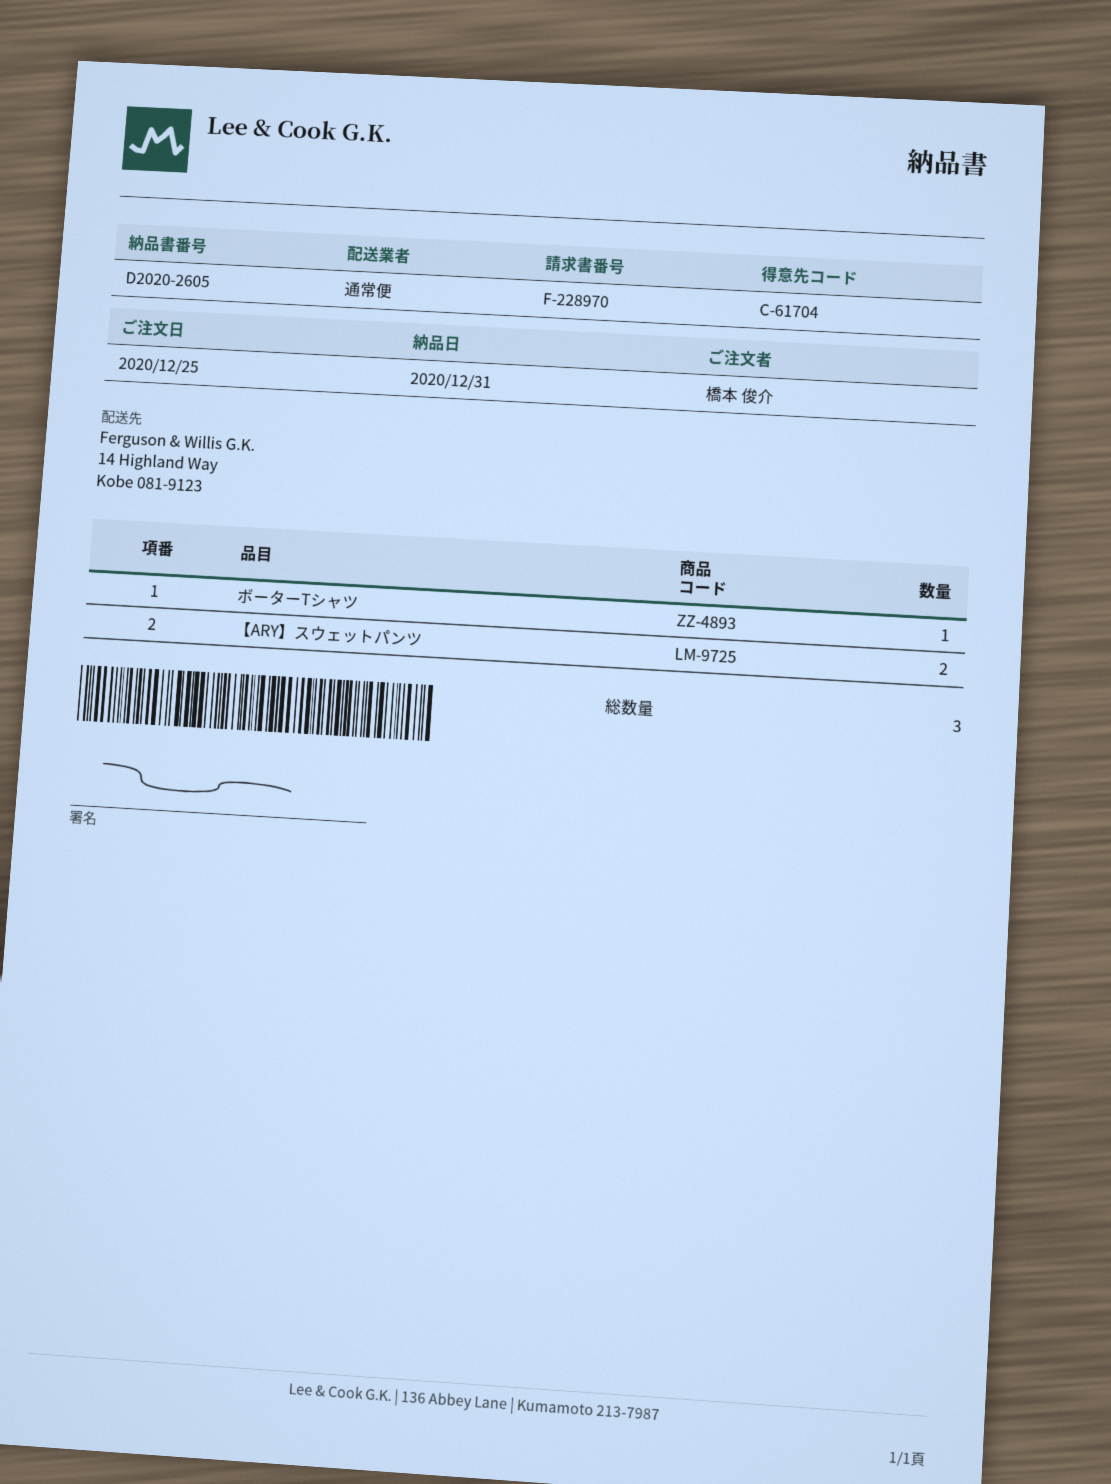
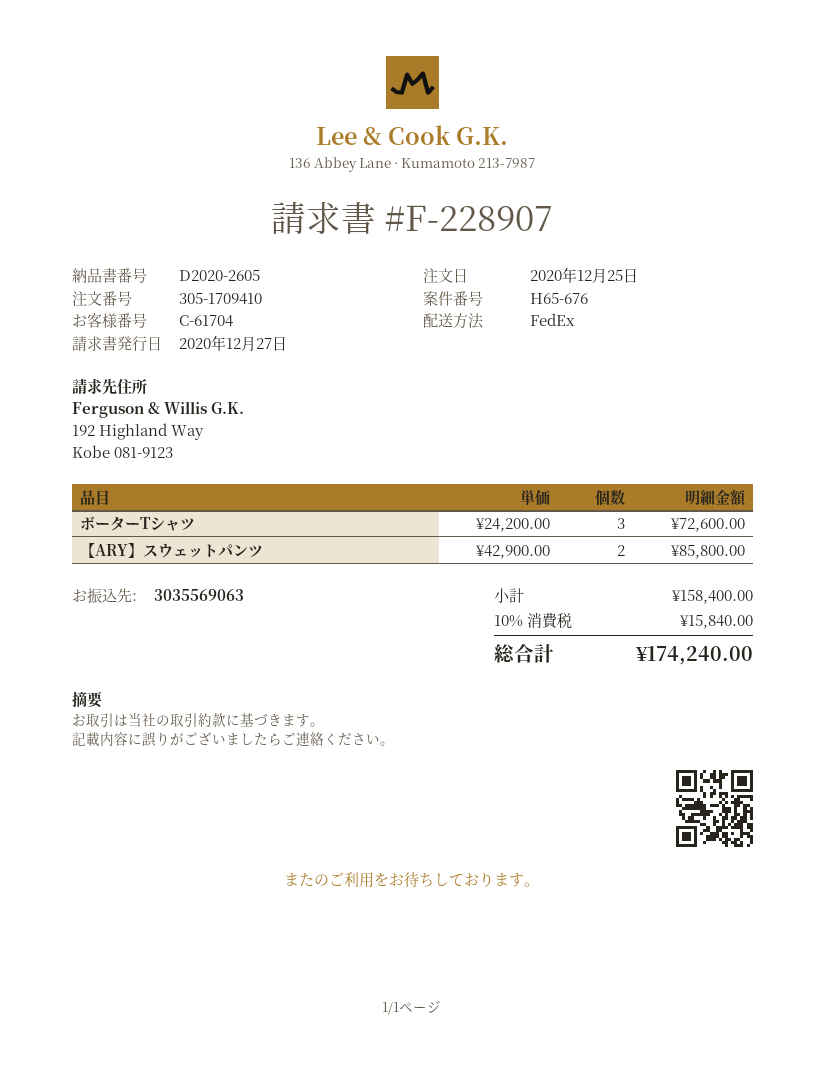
invoice number: F-228970 -> F-228907
shipping method: standard -> FedEx
ボーターTシャツ: 1 -> 3

